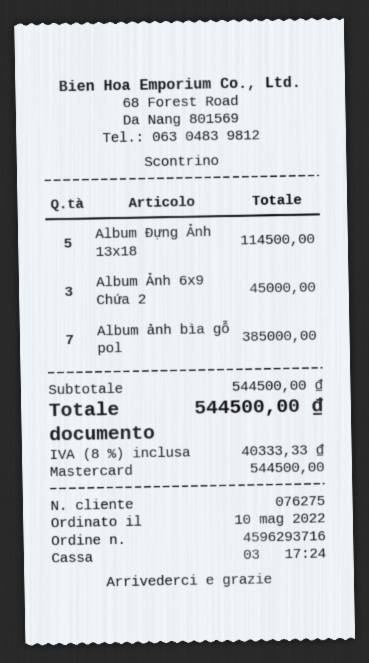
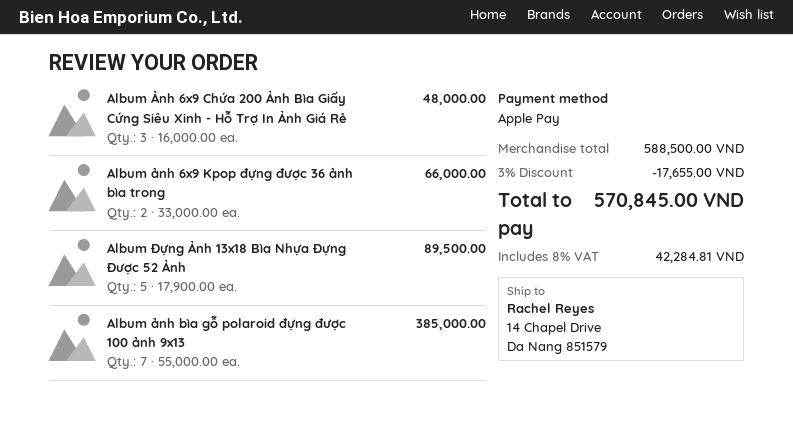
payment method: Mastercard -> Apple Pay
Album Đựng Ảnh 13x18: 5 for 114500.00 -> 5 for 89500.00
Album Ảnh 6x9 Chứa 2: 3 for 45000.00 -> 3 for 48000.00
Album ảnh 6x9 Kpop đựng được 36 ảnh bìa trong: none -> 2 for 66000.00
subtotal: 544500.00 -> 588500.00
discount: none -> 3% = 17655.00
tax: 8% = 40333.33 -> 8% = 42284.81
total: 544500.00 -> 570845.00

